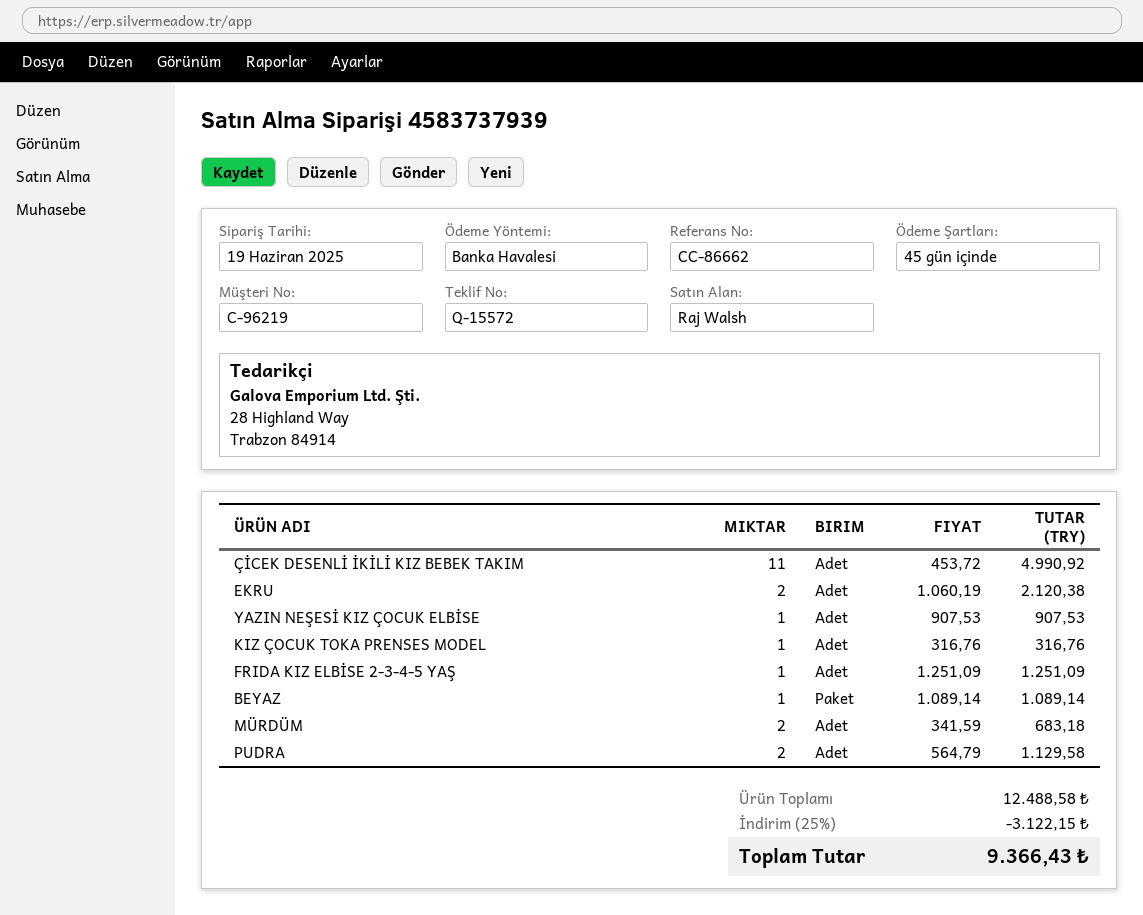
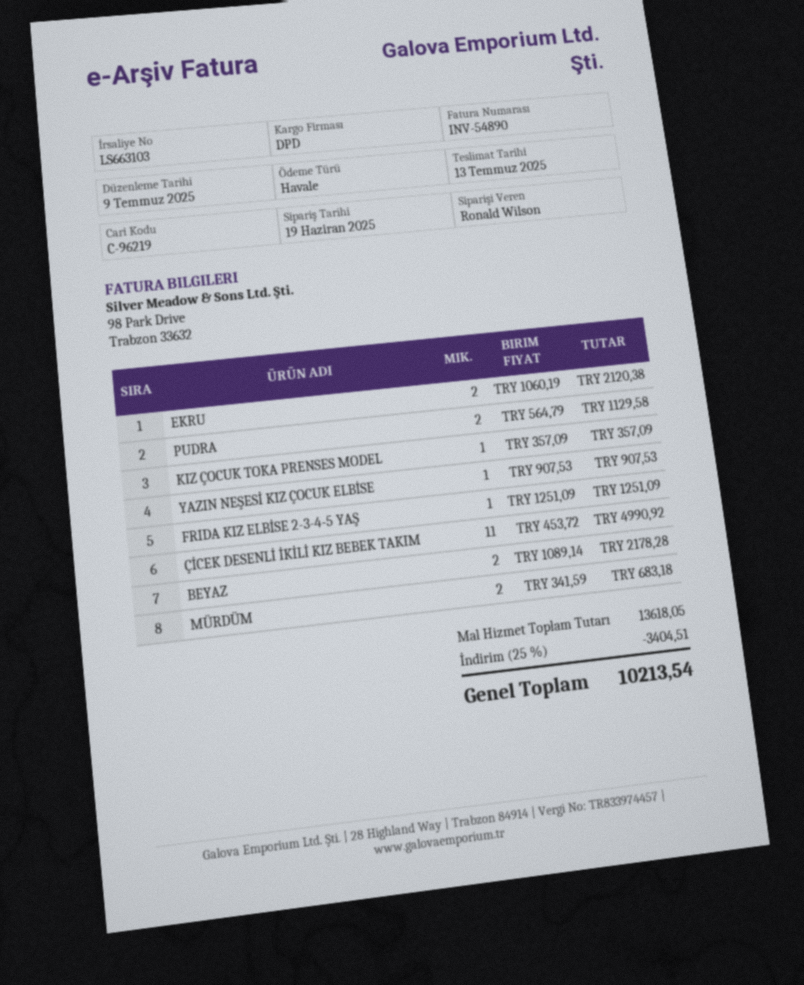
ordered by: Raj Walsh -> Ronald Wilson
KIZ ÇOCUK TOKA PRENSES MODEL: 1 x 316.76 = 316.76 -> 1 x 357.09 = 357.09
BEYAZ: 1 x 1089.14 = 1089.14 -> 2 x 1089.14 = 2178.28
subtotal: 12488.58 -> 13618.05
discount: 25% = 3122.15 -> 25% = 3404.51
total: 9366.43 -> 10213.54

